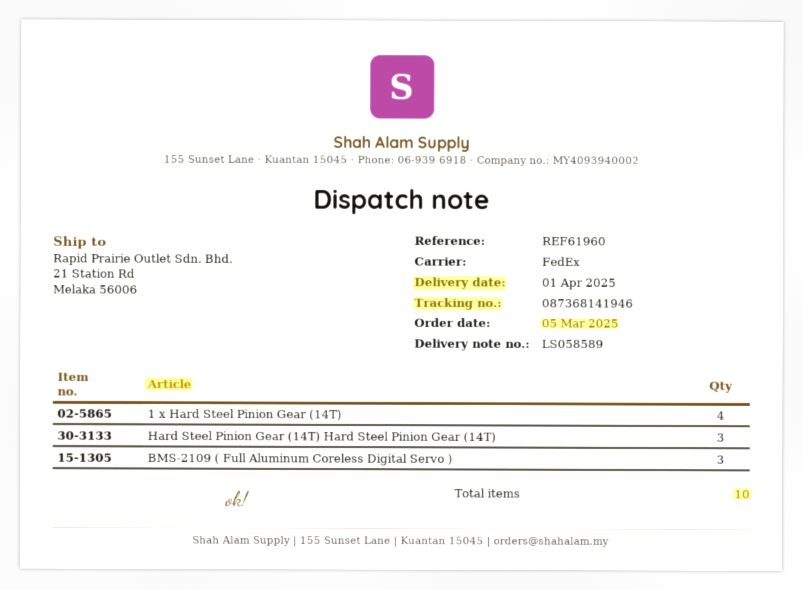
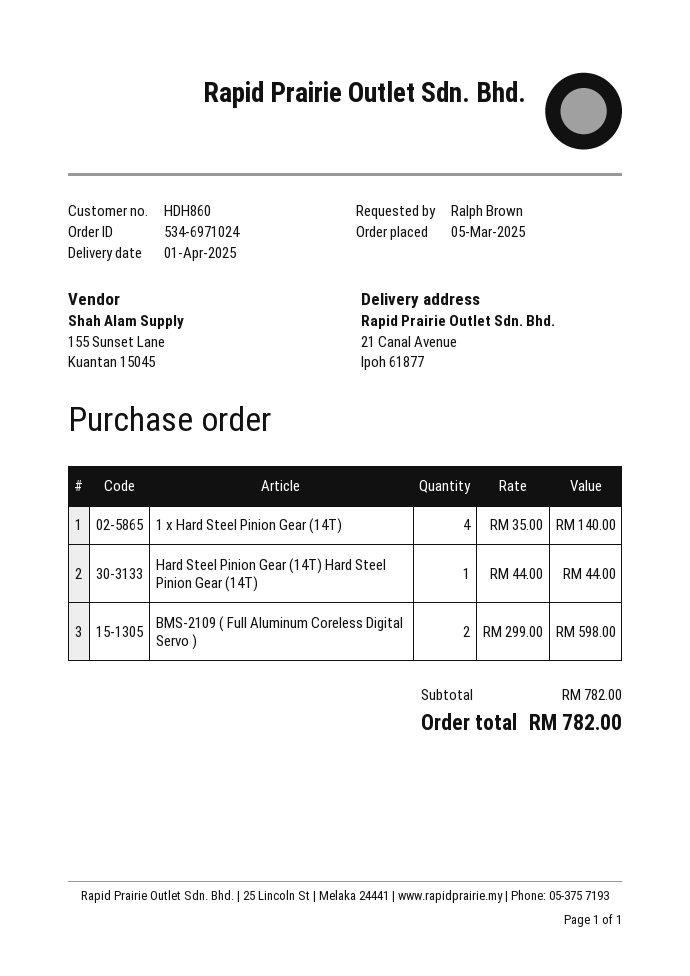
ship to: 21 Station Rd, Melaka 56006 -> 21 Canal Avenue, Ipoh 61877
Hard Steel Pinion Gear (14T) Hard Steel Pinion Gear (14T): 3 -> 1
BMS-2109 ( Full Aluminum Coreless Digital Servo ): 3 -> 2

